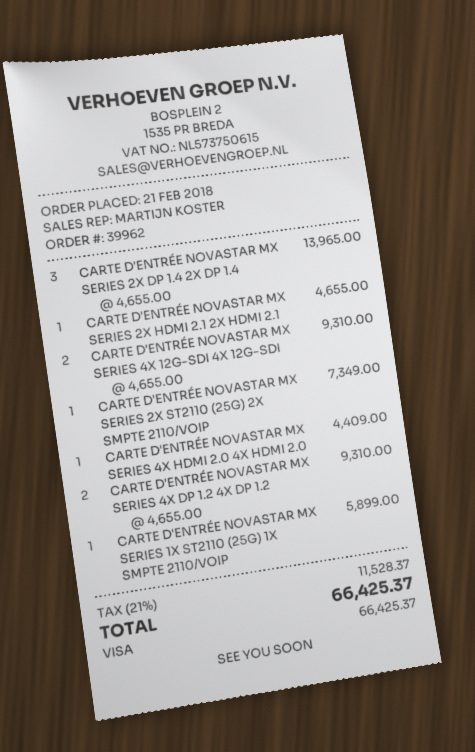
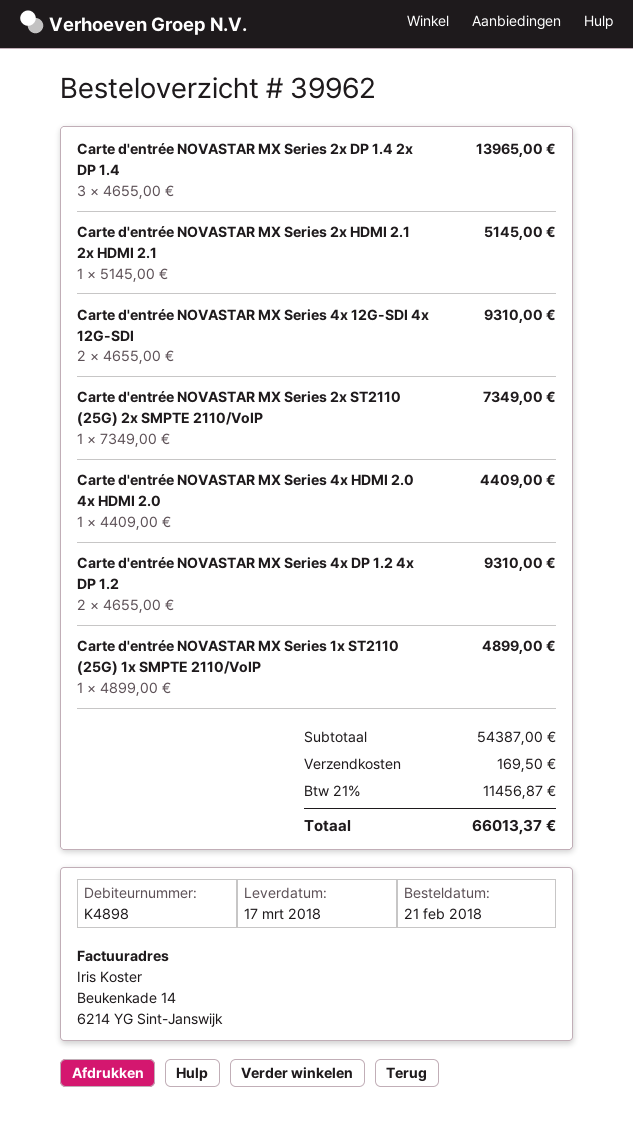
CARTE D'ENTRÉE NOVASTAR MX SERIES 2X HDMI 2.1 2X HDMI 2.1: 1 x 4655.00 = 4655.00 -> 1 x 5145.00 = 5145.00
CARTE D'ENTRÉE NOVASTAR MX SERIES 1X ST2110 (25G) 1X SMPTE 2110/VOIP: 1 x 5899.00 = 5899.00 -> 1 x 4899.00 = 4899.00
shipping: none -> 169.50
tax: 21% = 11528.37 -> 21% = 11456.87
total: 66425.37 -> 66013.37

